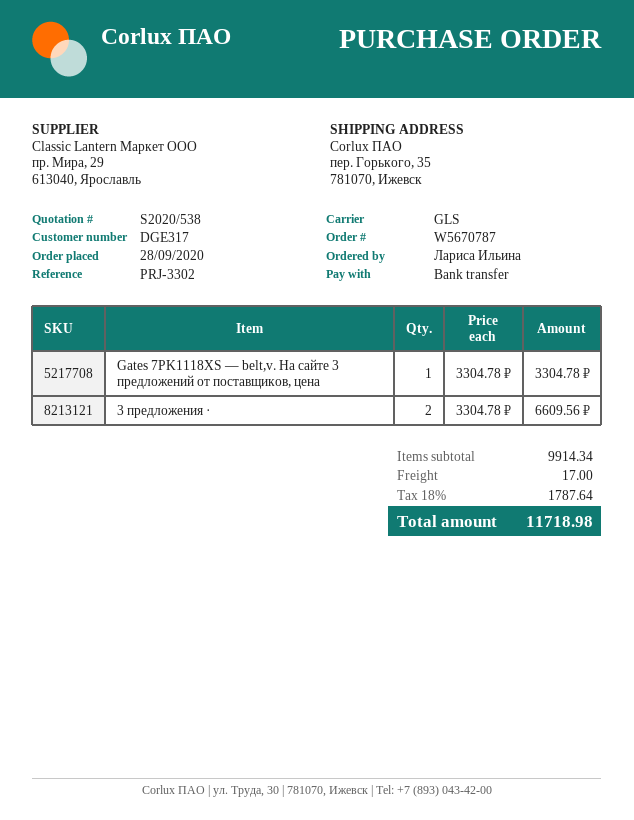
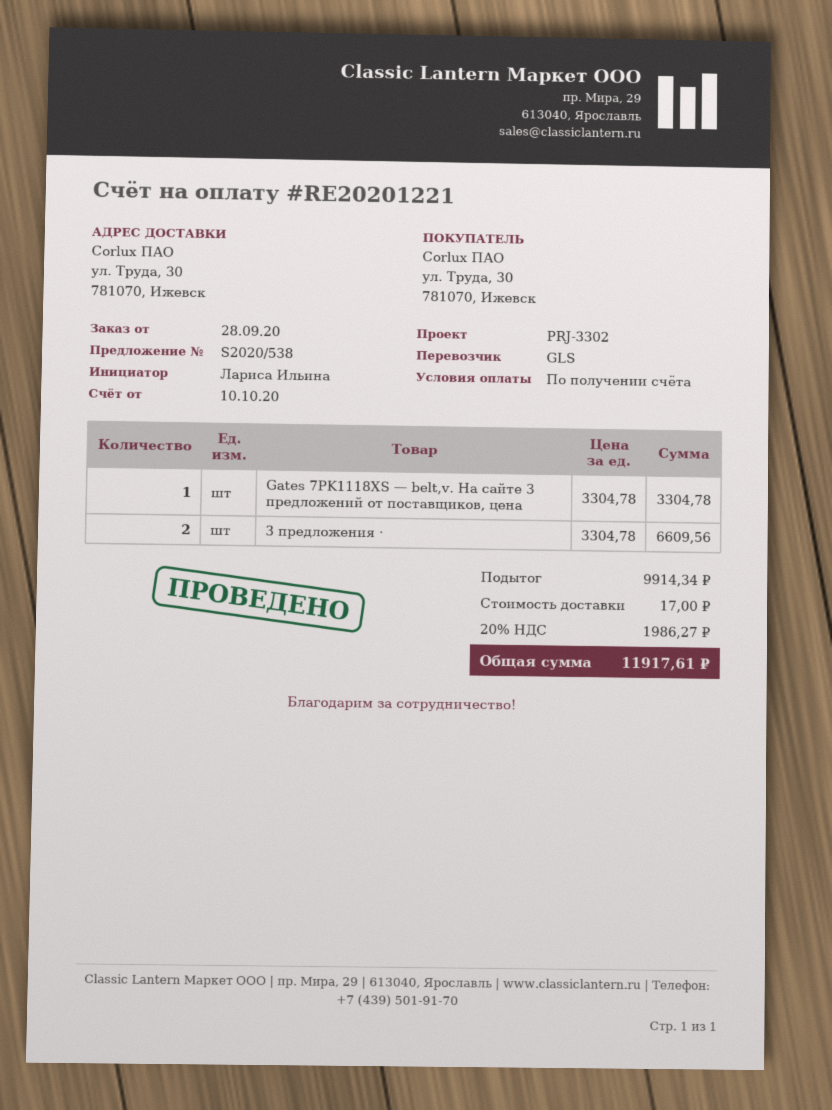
ship to: пер. Горького, 35, 781070, Ижевск -> ул. Труда, 30, 781070, Ижевск
tax: 18% = 1787.64 -> 20% = 1986.27
total: 11718.98 -> 11917.61

